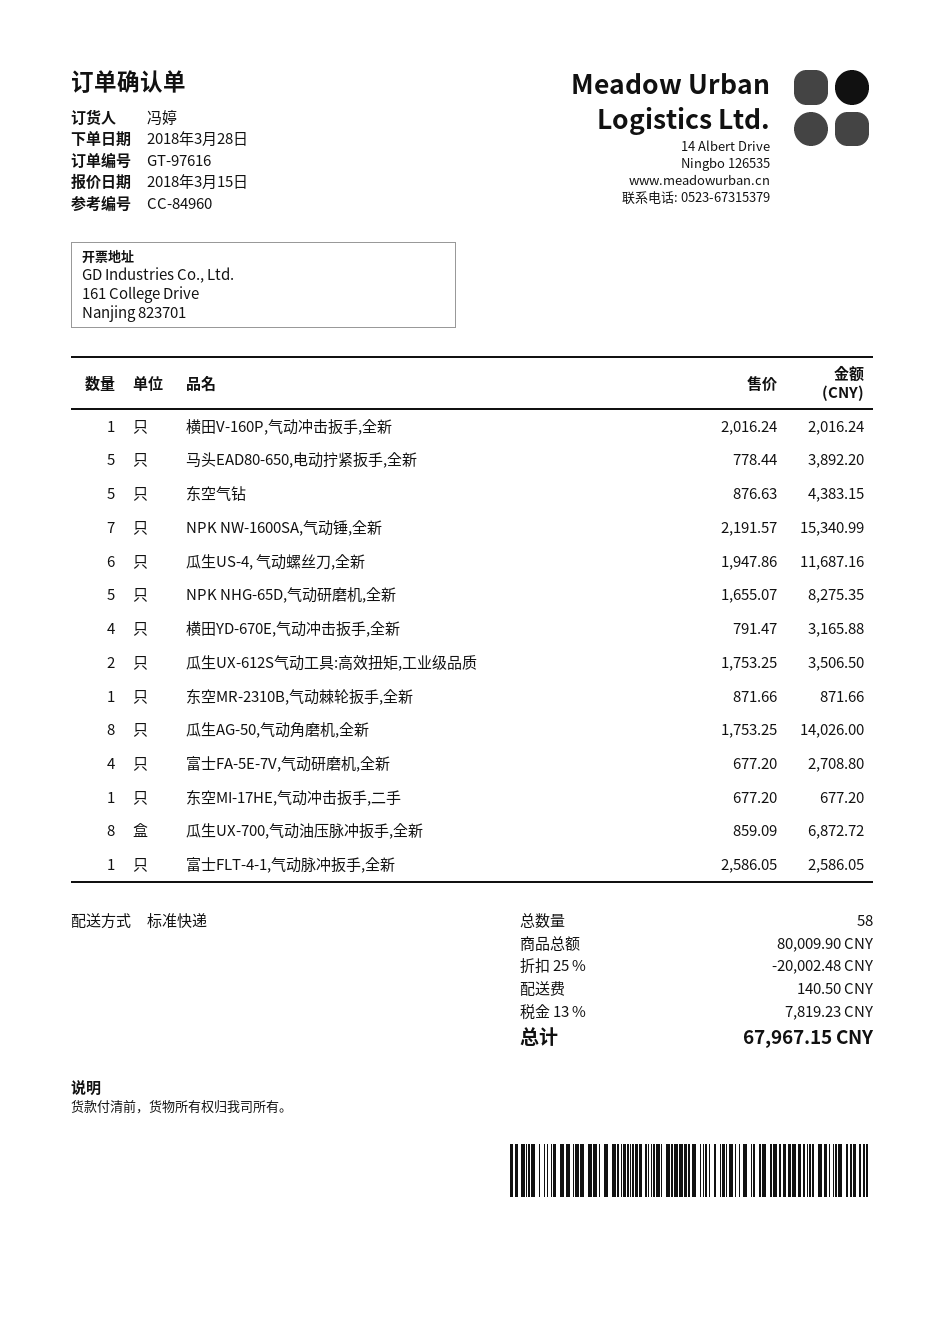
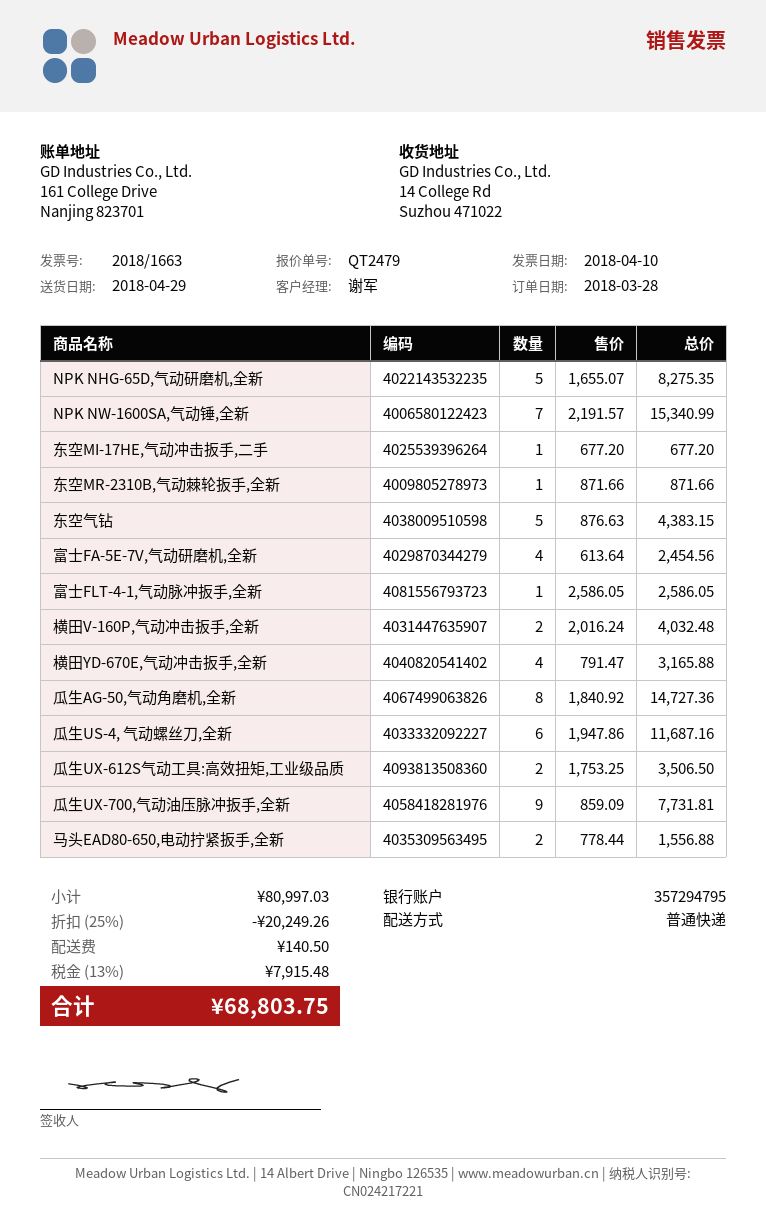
横田V-160P,气动冲击扳手,全新: 1 x 2016.24 = 2016.24 -> 2 x 2016.24 = 4032.48
马头EAD80-650,电动拧紧扳手,全新: 5 x 778.44 = 3892.20 -> 2 x 778.44 = 1556.88
瓜生AG-50,气动角磨机,全新: 8 x 1753.25 = 14026.00 -> 8 x 1840.92 = 14727.36
富士FA-5E-7V,气动研磨机,全新: 4 x 677.20 = 2708.80 -> 4 x 613.64 = 2454.56
瓜生UX-700,气动油压脉冲扳手,全新: 8 x 859.09 = 6872.72 -> 9 x 859.09 = 7731.81
subtotal: 80009.90 -> 80997.03
discount: 25% = 20002.48 -> 25% = 20249.26
tax: 13% = 7819.23 -> 13% = 7915.48
total: 67967.15 -> 68803.75

